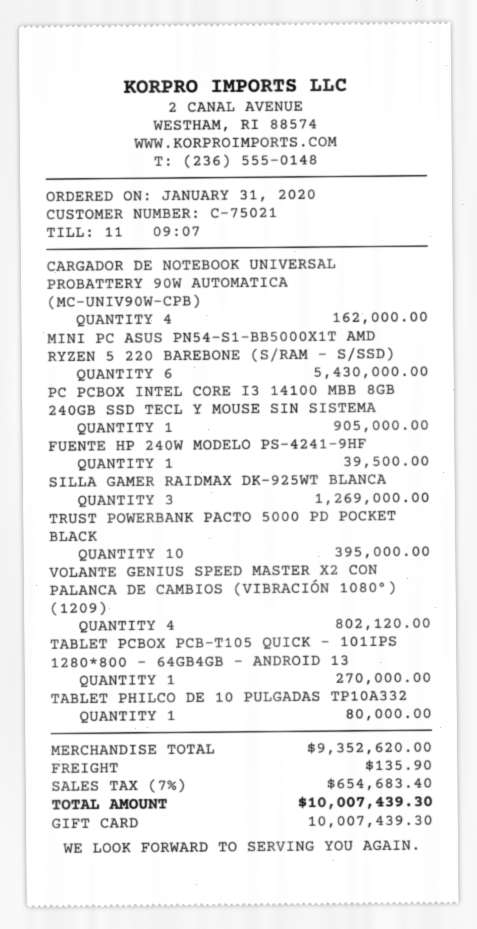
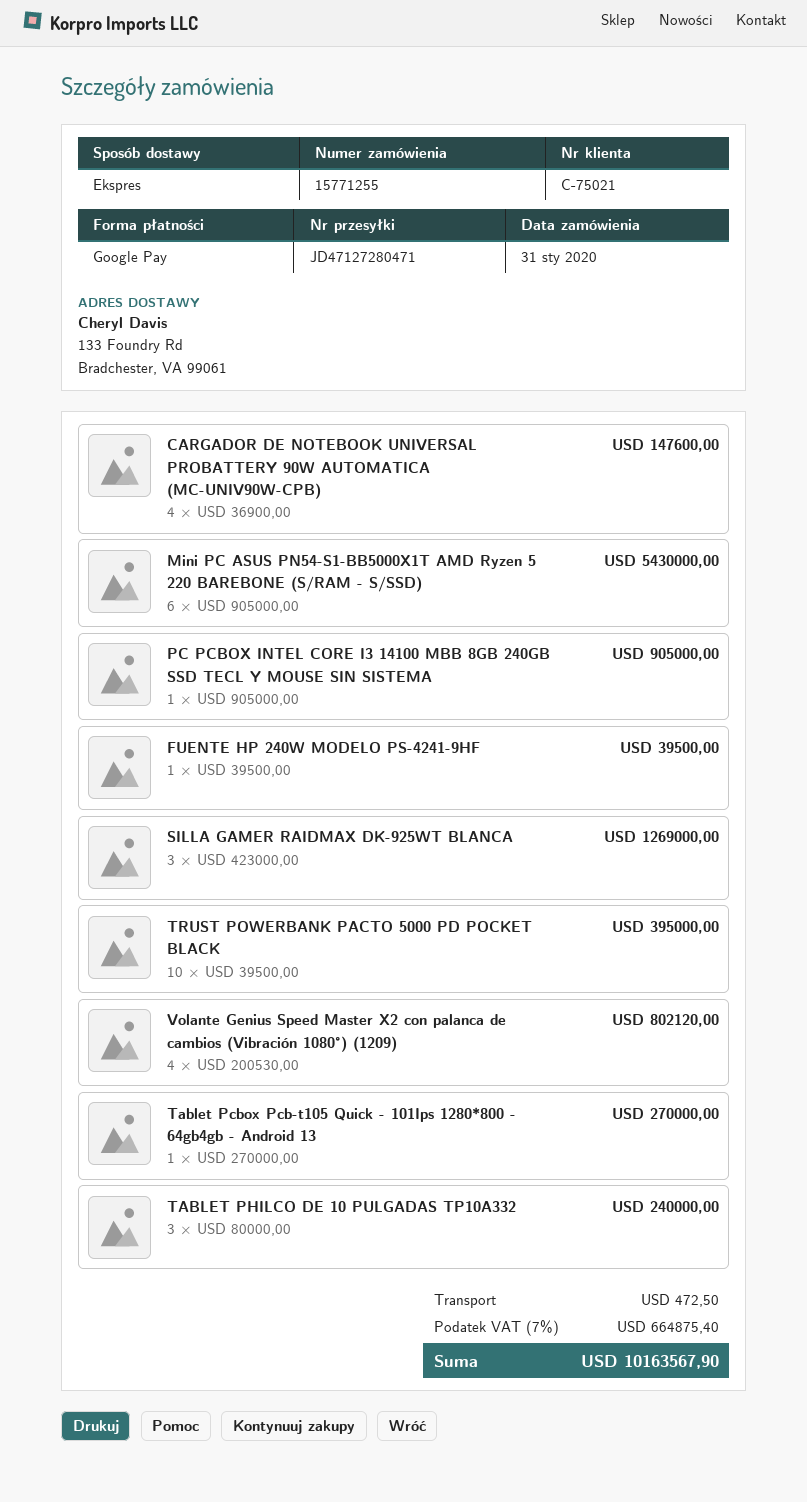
payment method: gift card -> Google Pay
CARGADOR DE NOTEBOOK UNIVERSAL PROBATTERY 90W AUTOMATICA (MC-UNIV90W-CPB): 4 for 162000.00 -> 4 for 147600.00
TABLET PHILCO DE 10 PULGADAS TP10A332: 1 for 80000.00 -> 3 for 240000.00
shipping: 135.90 -> 472.50
tax: 7% = 654683.40 -> 7% = 664875.40
total: 10007439.30 -> 10163567.90

